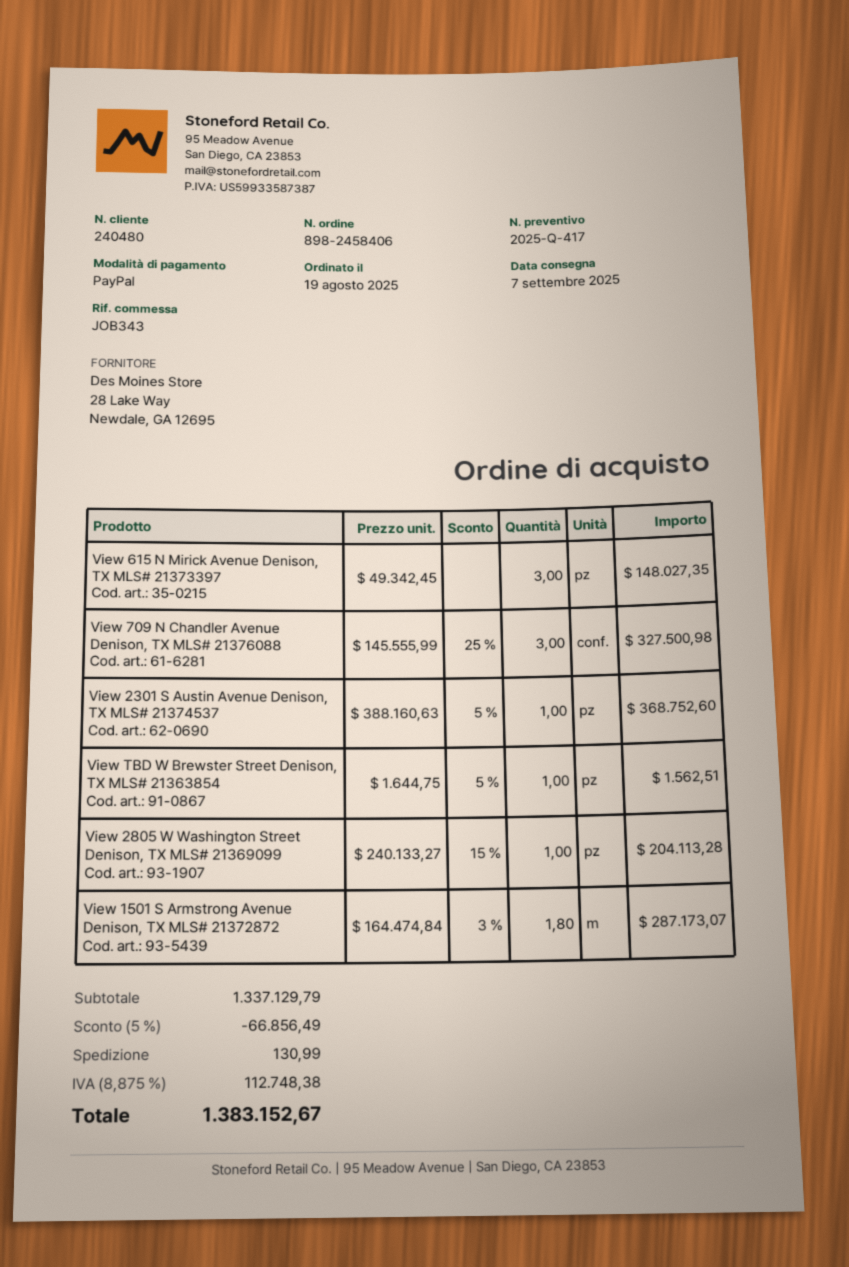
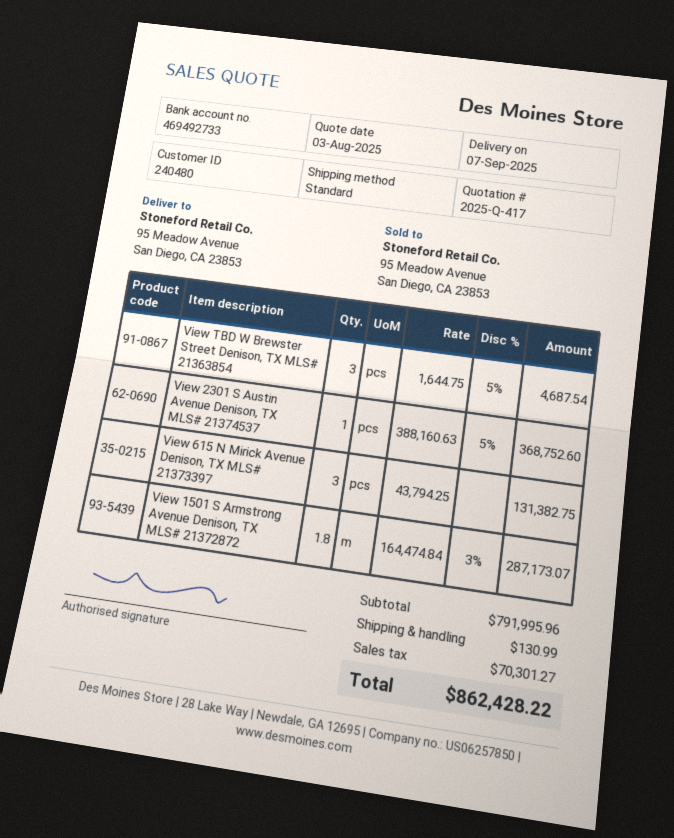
View 615 N Mirick Avenue Denison, TX MLS# 21373397: 3 x 49342.45 = 148027.35 -> 3 x 43794.25 = 131382.75
View 709 N Chandler Avenue Denison, TX MLS# 21376088: 3 x 145555.99 - 25% = 327500.98 -> none
View TBD W Brewster Street Denison, TX MLS# 21363854: 1 x 1644.75 - 5% = 1562.51 -> 3 x 1644.75 - 5% = 4687.54
View 2805 W Washington Street Denison, TX MLS# 21369099: 1 x 240133.27 - 15% = 204113.28 -> none
subtotal: 1337129.79 -> 791995.96
discount: 5% = 66856.49 -> none
tax: 112748.38 -> 70301.27
total: 1383152.67 -> 862428.22

